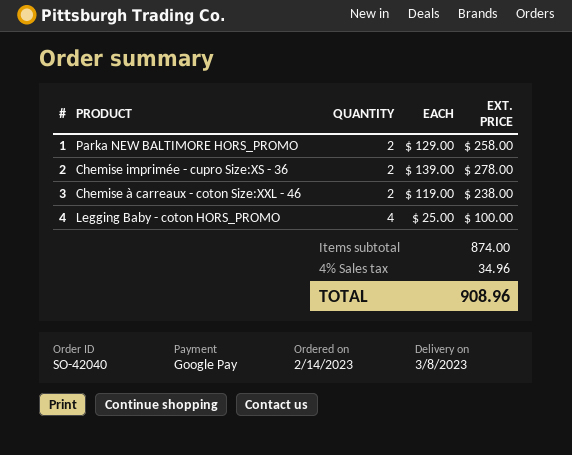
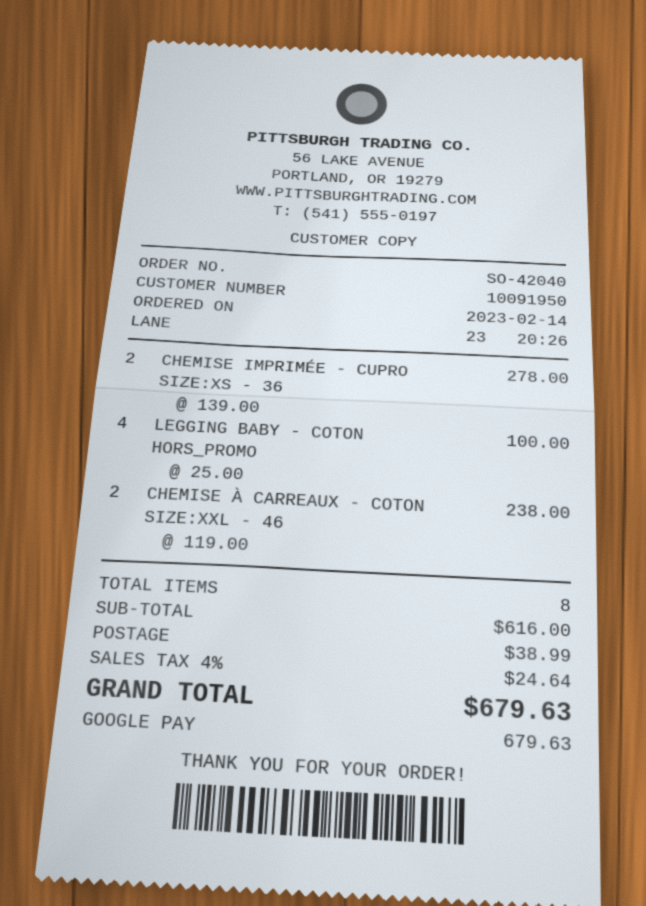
Parka NEW BALTIMORE HORS_PROMO: 2 x 129.00 = 258.00 -> none
subtotal: 874.00 -> 616.00
shipping: none -> 38.99
tax: 4% = 34.96 -> 4% = 24.64
total: 908.96 -> 679.63

